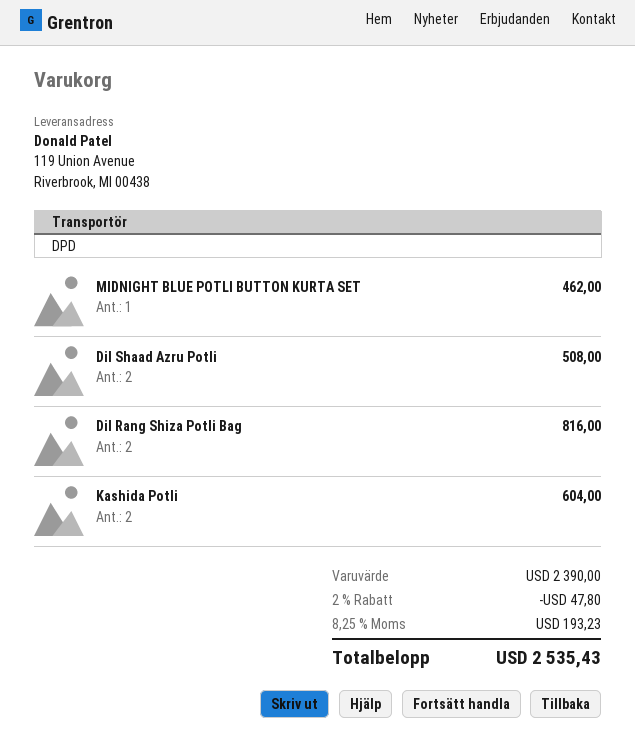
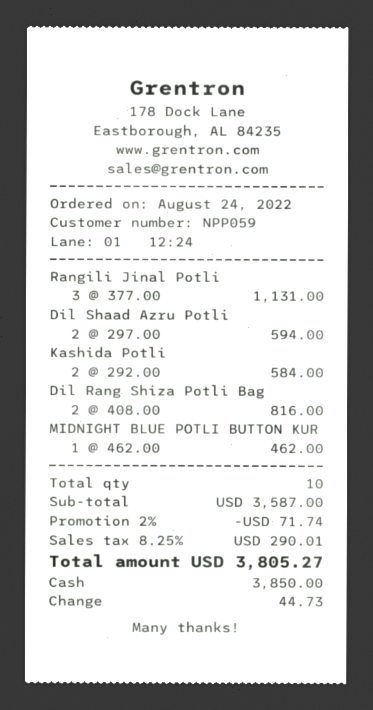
Dil Shaad Azru Potli: 2 for 508.00 -> 2 for 594.00
Kashida Potli: 2 for 604.00 -> 2 for 584.00
Rangili Jinal Potli: none -> 3 for 1131.00
subtotal: 2390.00 -> 3587.00
discount: 2% = 47.80 -> 2% = 71.74
tax: 8.25% = 193.23 -> 8.25% = 290.01
total: 2535.43 -> 3805.27

